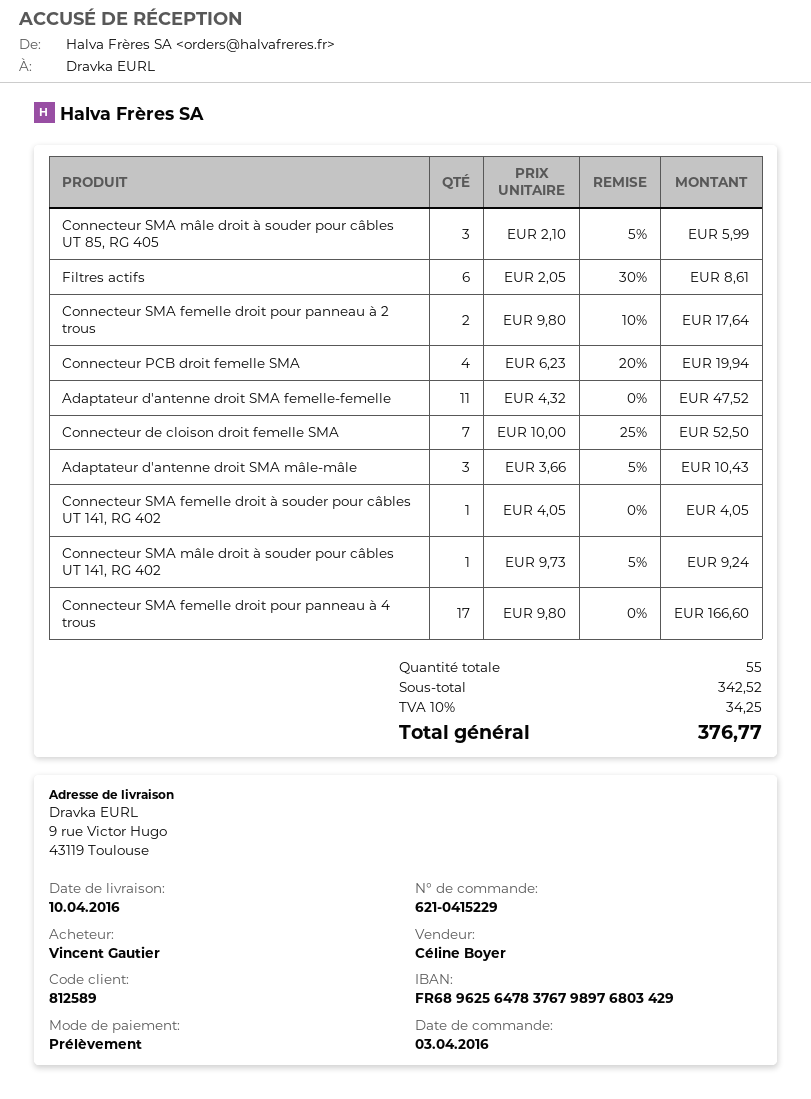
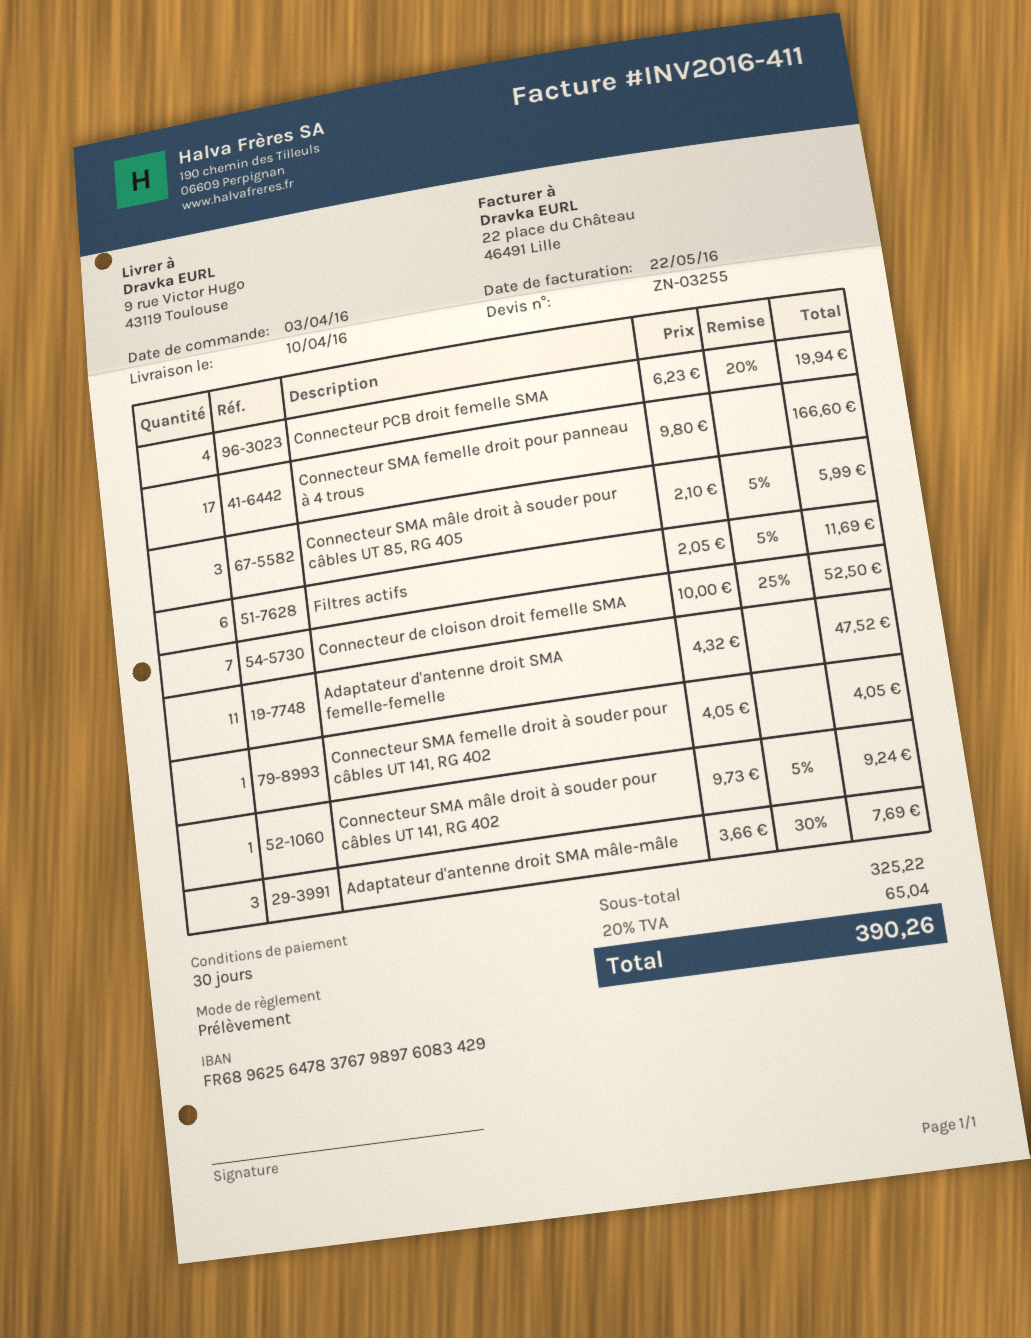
bank account: FR6896256478376798976803429 -> FR6896256478376798976083429
Filtres actifs: 6 x 2.05 - 30% = 8.61 -> 6 x 2.05 - 5% = 11.69
Connecteur SMA femelle droit pour panneau à 2 trous: 2 x 9.80 - 10% = 17.64 -> none
Adaptateur d'antenne droit SMA mâle-mâle: 3 x 3.66 - 5% = 10.43 -> 3 x 3.66 - 30% = 7.69
subtotal: 342.52 -> 325.22
tax: 10% = 34.25 -> 20% = 65.04
total: 376.77 -> 390.26

